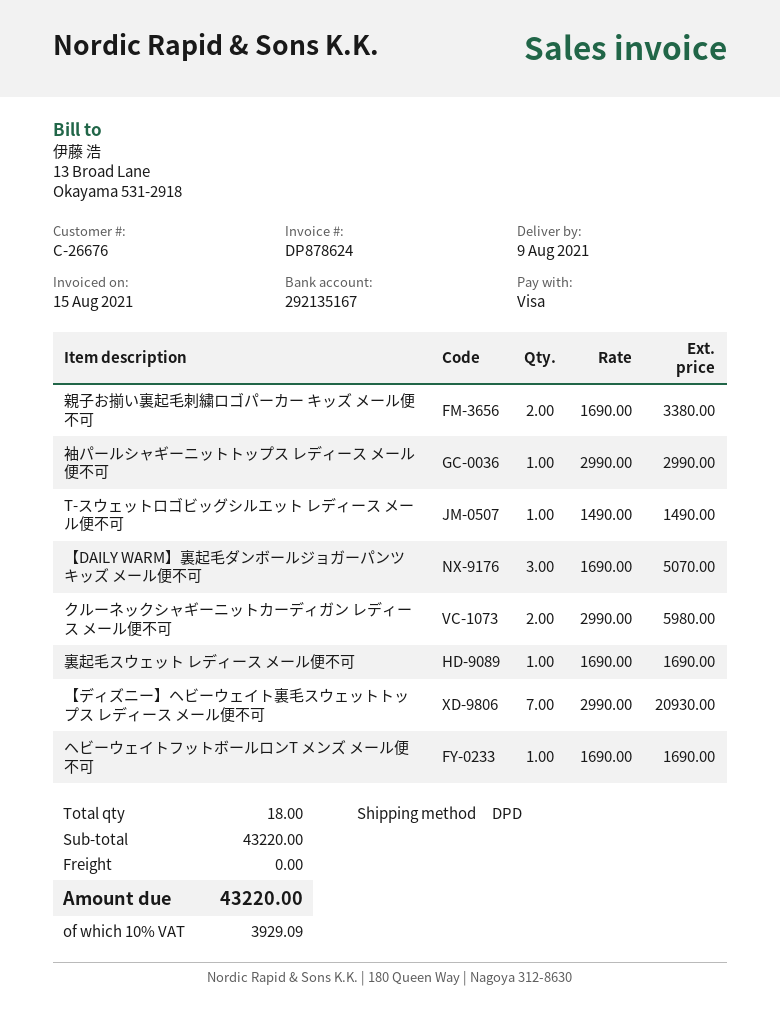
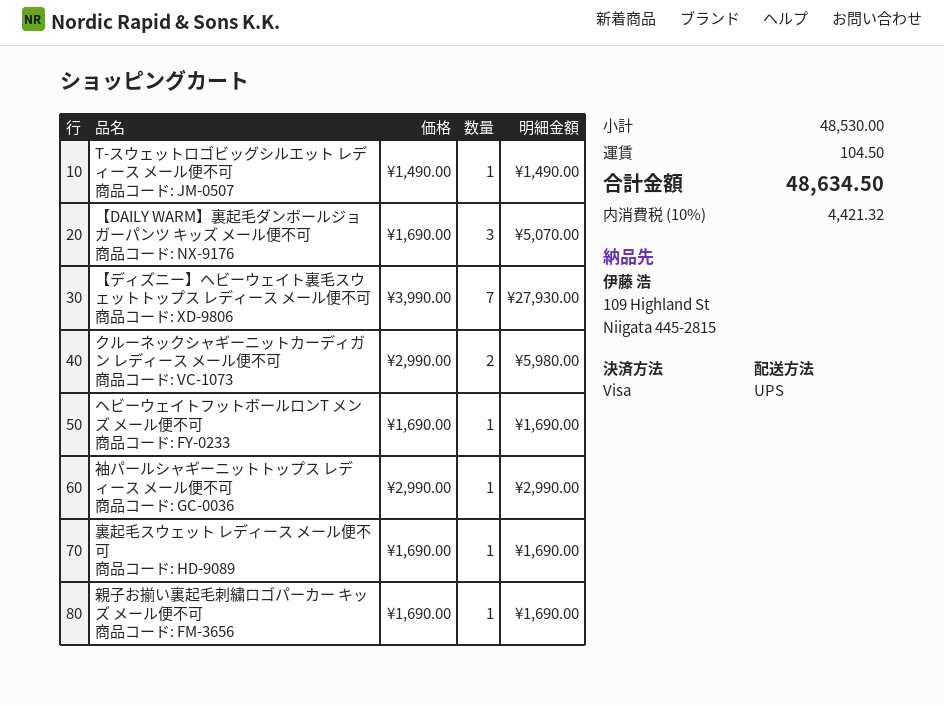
shipping method: DPD -> UPS
親子お揃い裏起毛刺繍ロゴパーカー キッズ メール便不可: 2 x 1690.00 = 3380.00 -> 1 x 1690.00 = 1690.00
【ディズニー】ヘビーウェイト裏毛スウェットトップス レディース メール便不可: 7 x 2990.00 = 20930.00 -> 7 x 3990.00 = 27930.00
subtotal: 43220.00 -> 48530.00
shipping: 0.00 -> 104.50
tax: 10% = 3929.09 -> 10% = 4421.32
total: 43220.00 -> 48634.50

